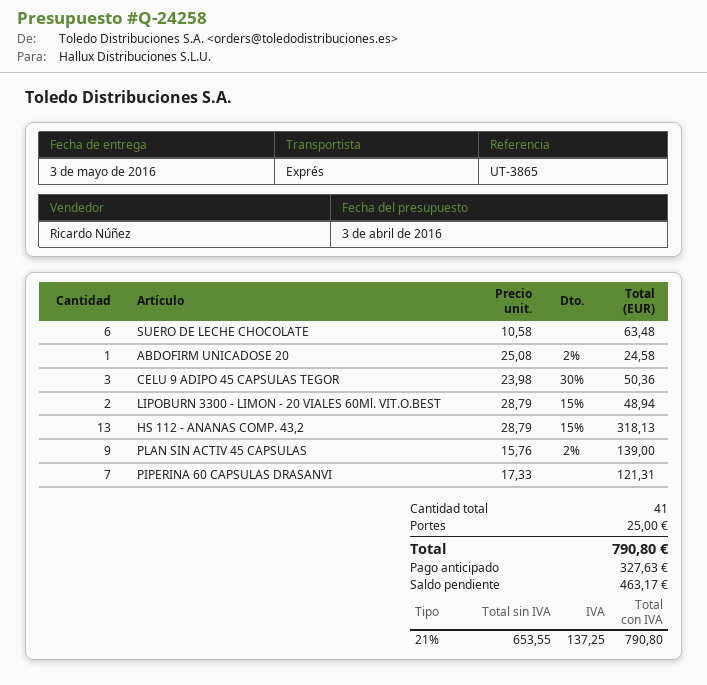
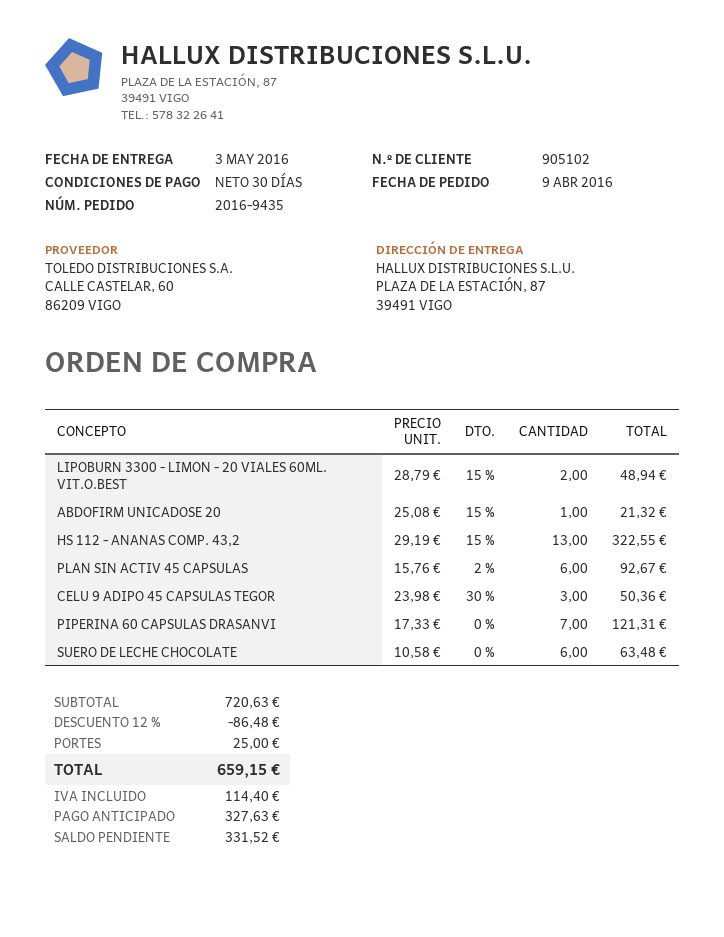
ABDOFIRM UNICADOSE 20: 1 x 25.08 - 2% = 24.58 -> 1 x 25.08 - 15% = 21.32
HS 112 - ANANAS COMP. 43,2: 13 x 28.79 - 15% = 318.13 -> 13 x 29.19 - 15% = 322.55
PLAN SIN ACTIV 45 CAPSULAS: 9 x 15.76 - 2% = 139.00 -> 6 x 15.76 - 2% = 92.67
discount: none -> 12% = 86.48
tax: 137.25 -> 114.40
total: 790.80 -> 659.15
balance: 463.17 -> 331.52

